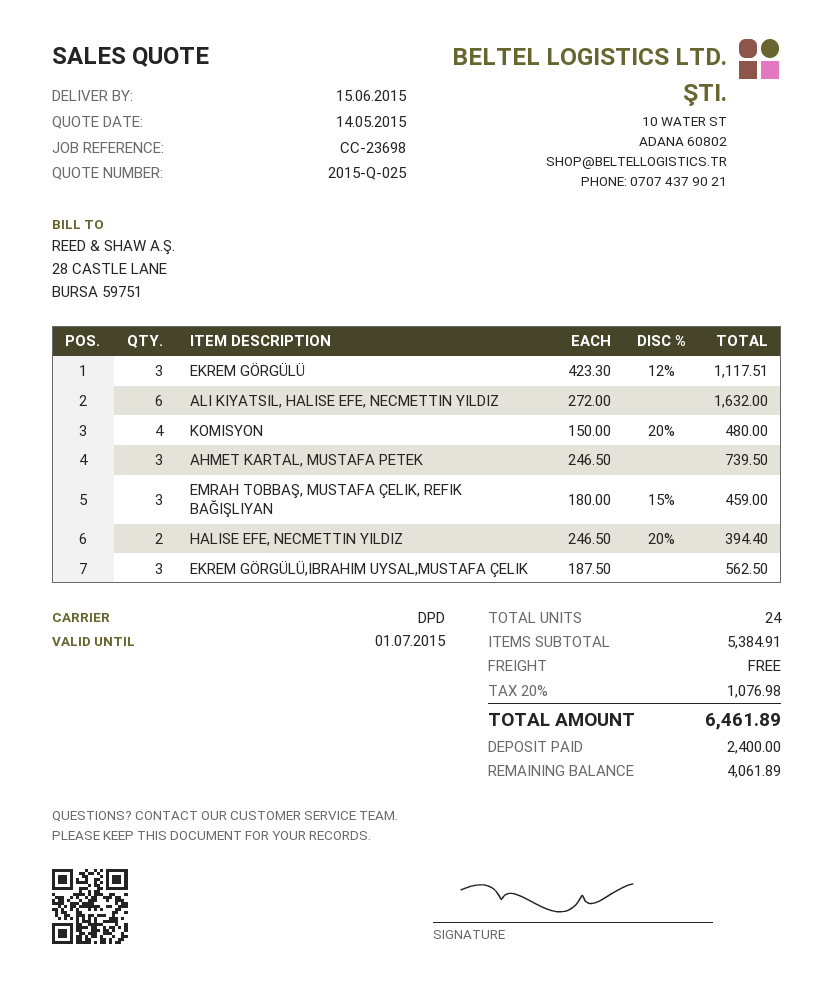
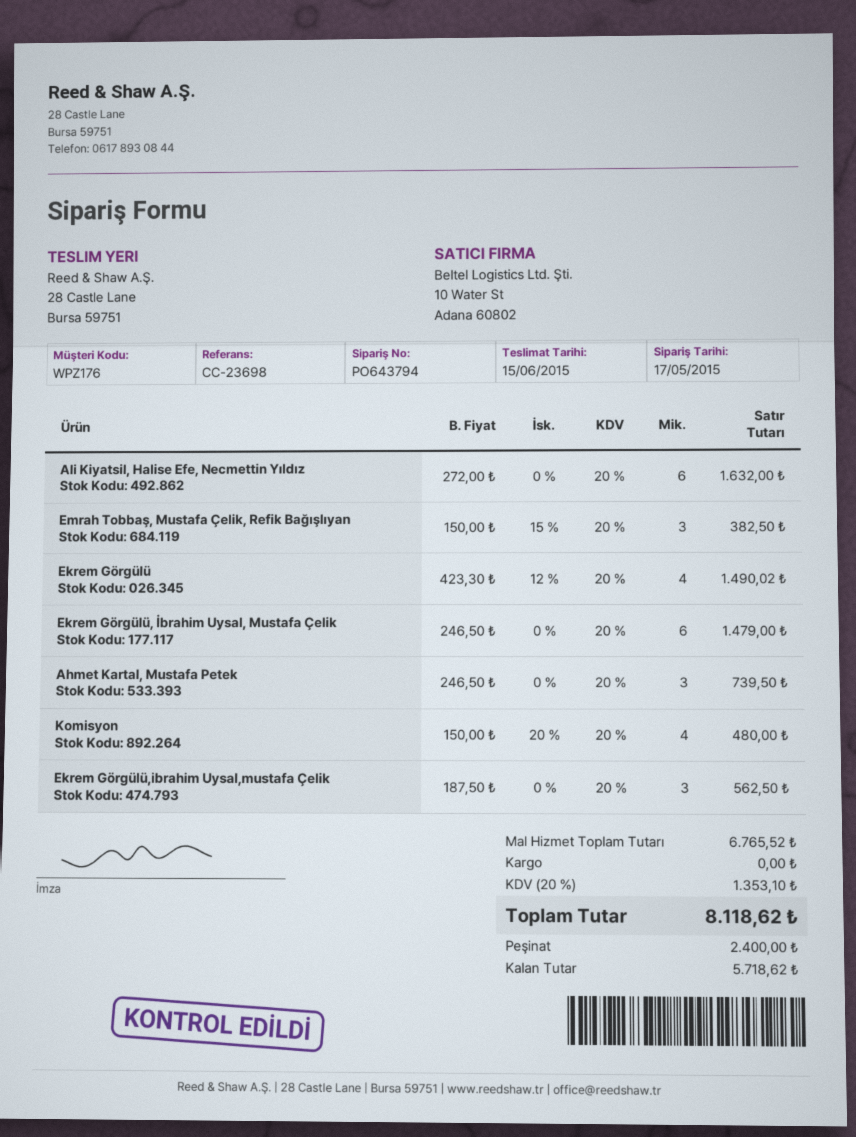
EKREM GÖRGÜLÜ: 3 x 423.30 - 12% = 1117.51 -> 4 x 423.30 - 12% = 1490.02
EMRAH TOBBAŞ, MUSTAFA ÇELIK, REFIK BAĞIŞLIYAN: 3 x 180.00 - 15% = 459.00 -> 3 x 150.00 - 15% = 382.50
HALISE EFE, NECMETTIN YILDIZ: 2 x 246.50 - 20% = 394.40 -> none
Ekrem Görgülü, İbrahim Uysal, Mustafa Çelik: none -> 6 x 246.50 = 1479.00
subtotal: 5384.91 -> 6765.52
tax: 20% = 1076.98 -> 20% = 1353.10
total: 6461.89 -> 8118.62
balance: 4061.89 -> 5718.62

